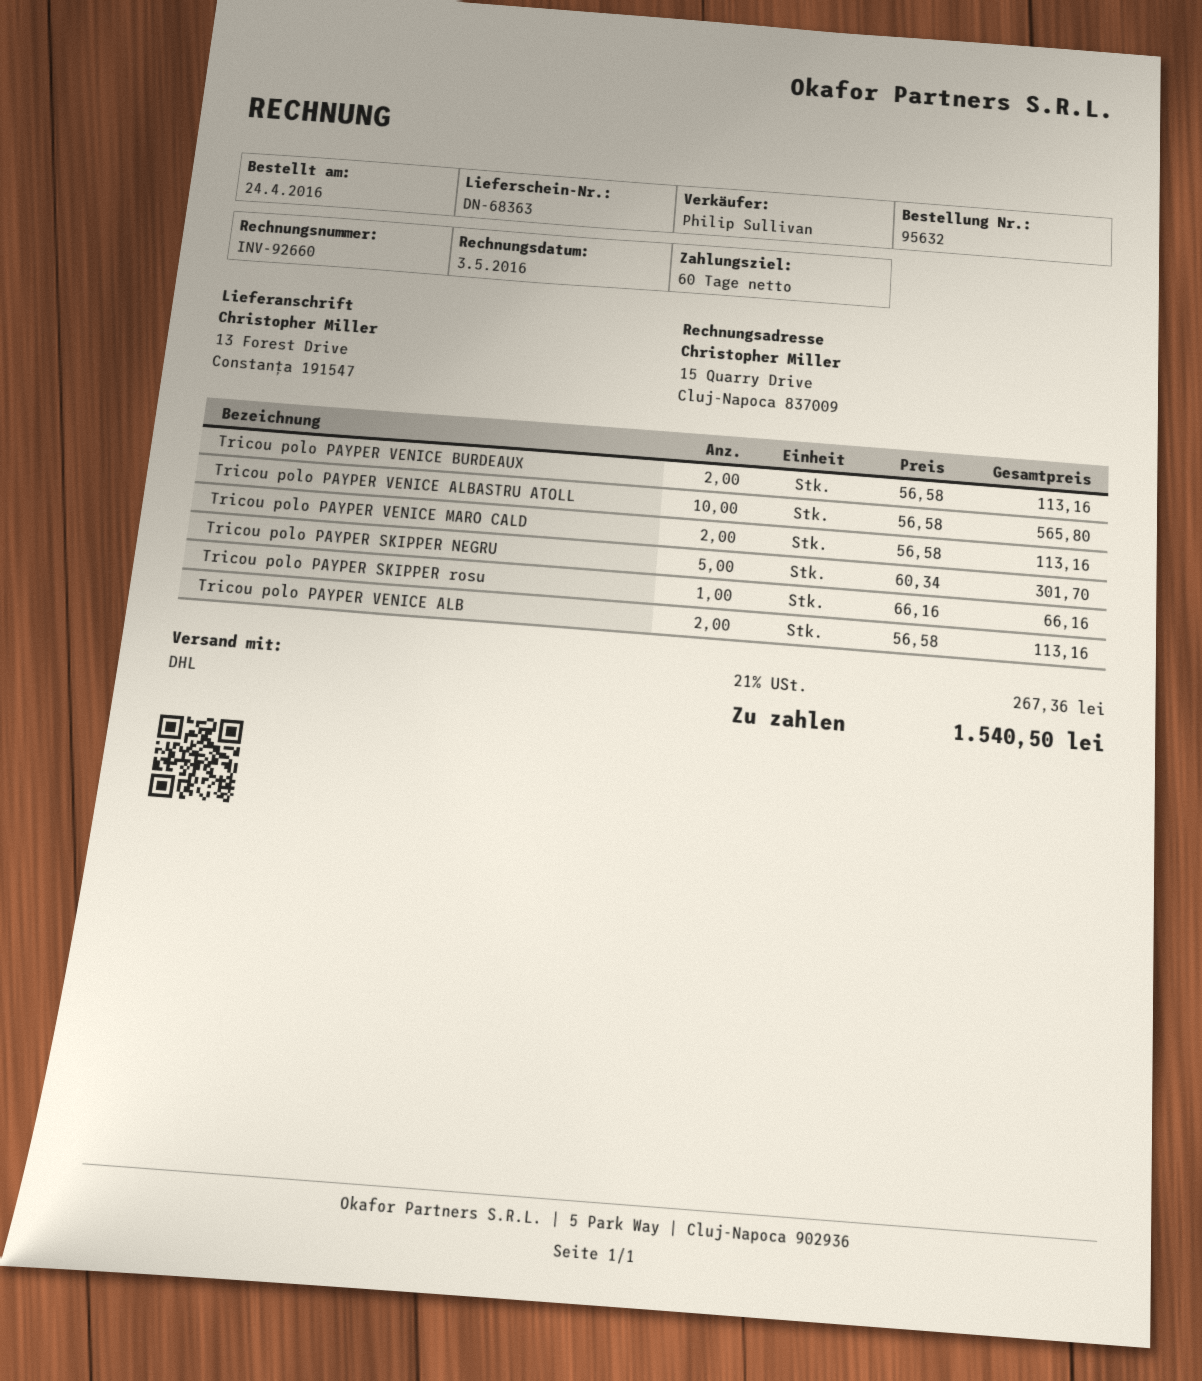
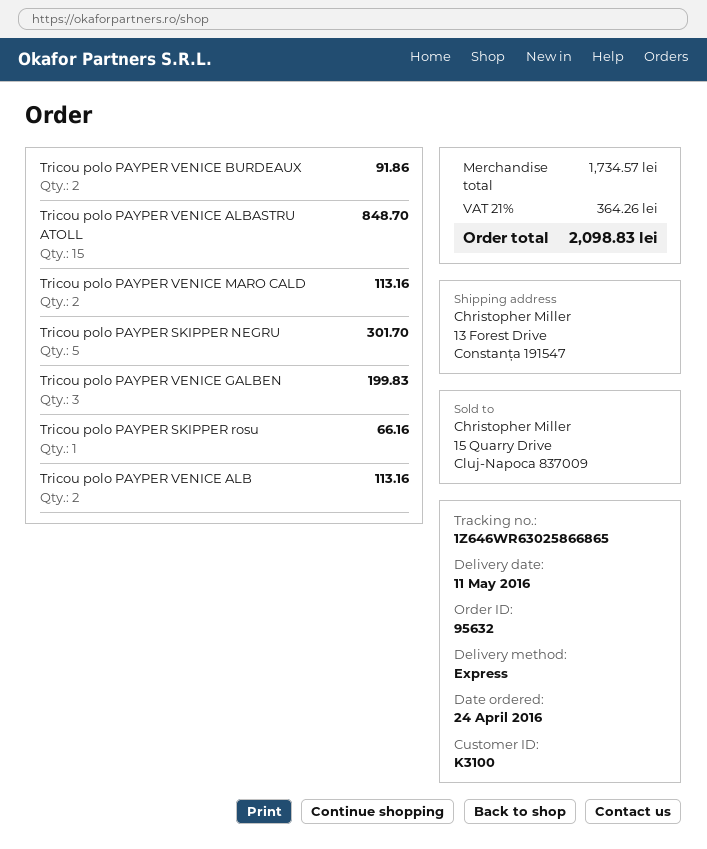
shipping method: DHL -> express
Tricou polo PAYPER VENICE BURDEAUX: 2 for 113.16 -> 2 for 91.86
Tricou polo PAYPER VENICE ALBASTRU ATOLL: 10 for 565.80 -> 15 for 848.70
Tricou polo PAYPER VENICE GALBEN: none -> 3 for 199.83
tax: 21% = 267.36 -> 21% = 364.26
total: 1540.50 -> 2098.83

